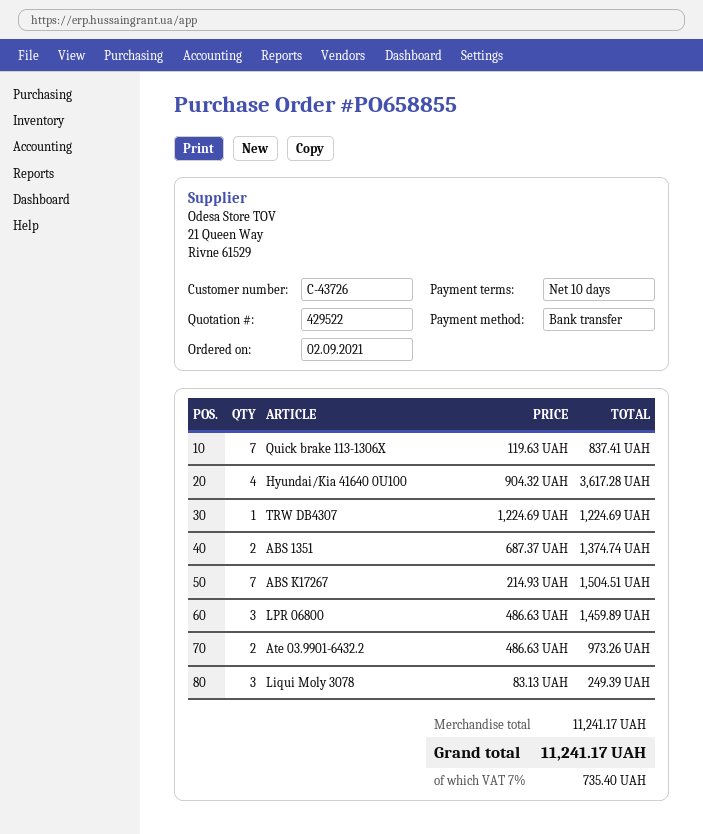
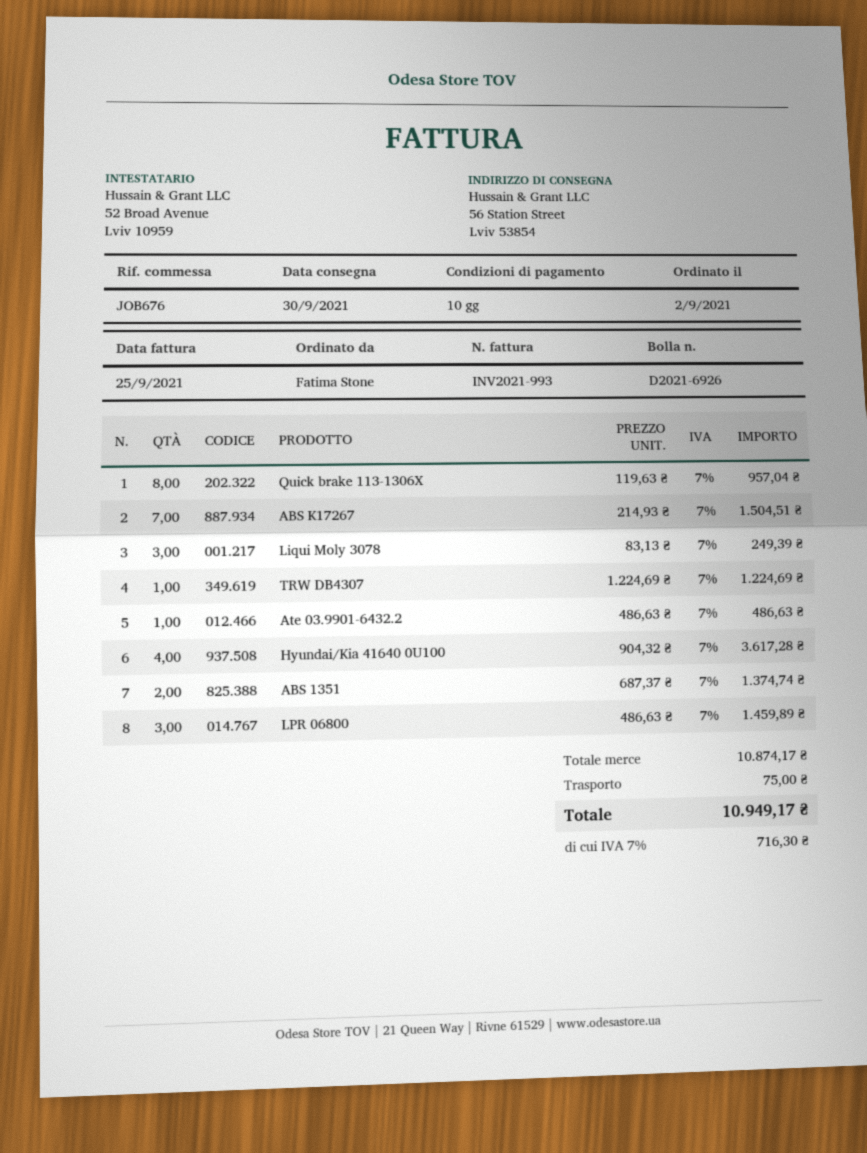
Quick brake 113-1306X: 7 x 119.63 = 837.41 -> 8 x 119.63 = 957.04
Ate 03.9901-6432.2: 2 x 486.63 = 973.26 -> 1 x 486.63 = 486.63
subtotal: 11241.17 -> 10874.17
shipping: none -> 75.00
tax: 7% = 735.40 -> 7% = 716.30
total: 11241.17 -> 10949.17

